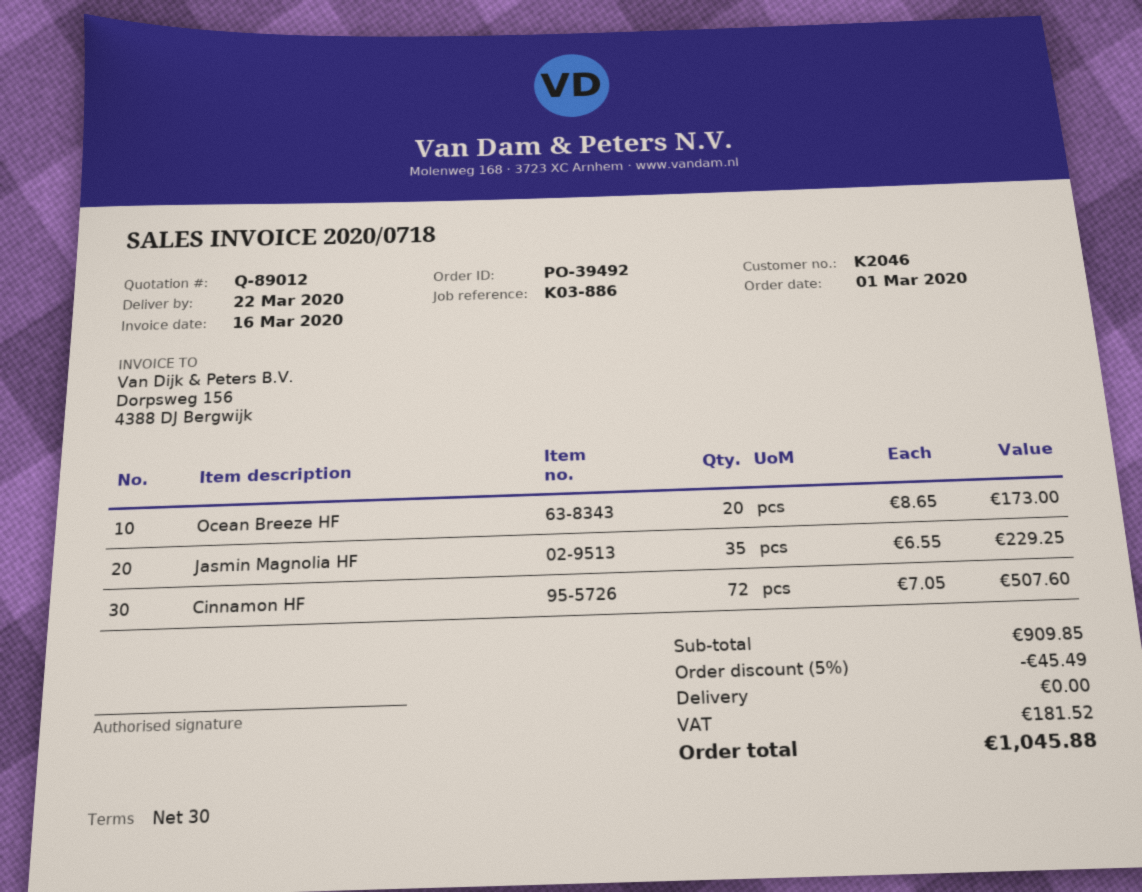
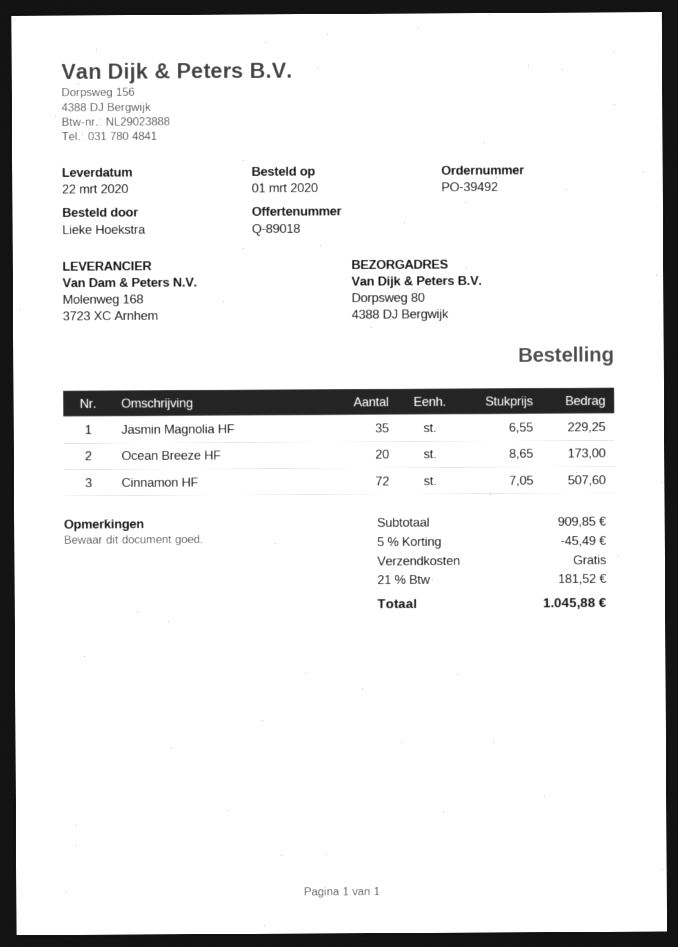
quote number: Q-89012 -> Q-89018

